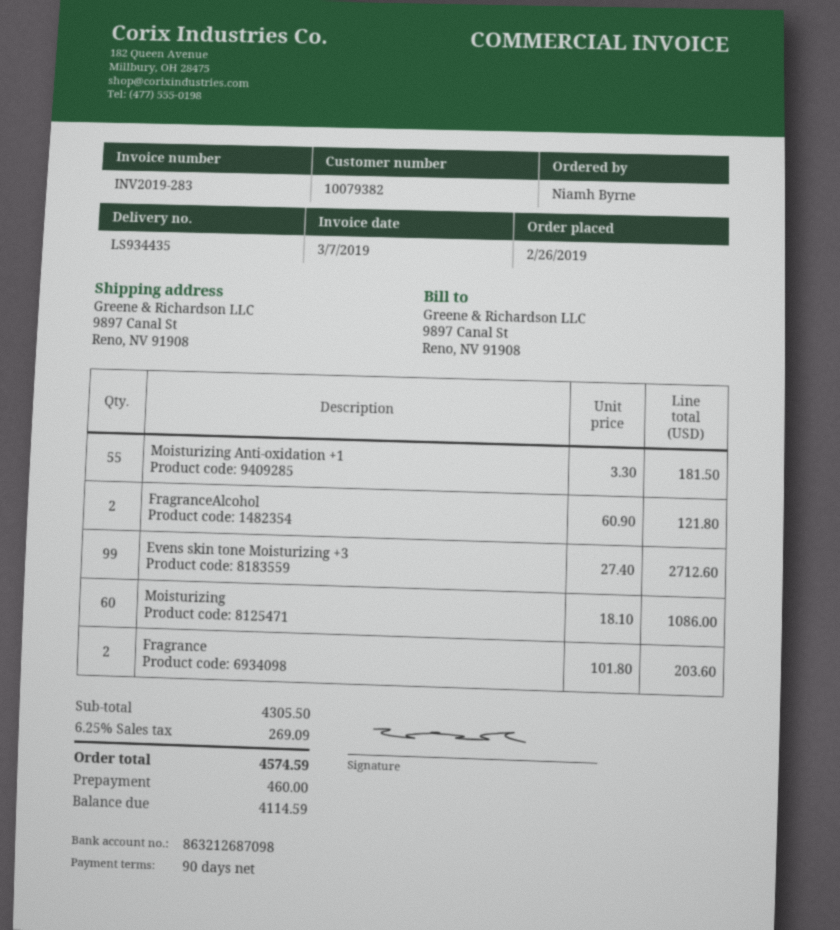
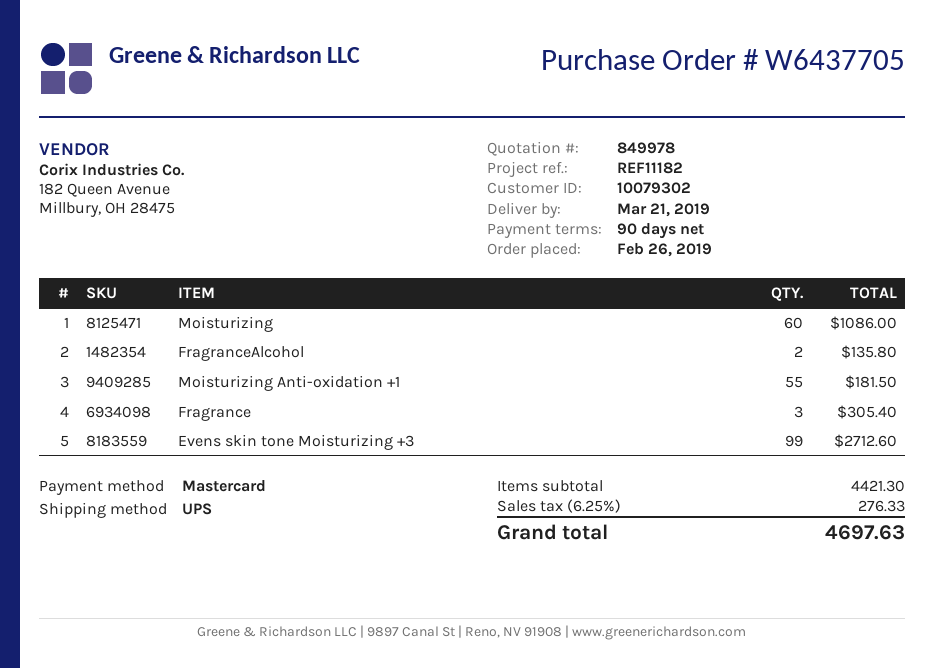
customer number: 10079382 -> 10079302
FragranceAlcohol: 2 for 121.80 -> 2 for 135.80
Fragrance: 2 for 203.60 -> 3 for 305.40
subtotal: 4305.50 -> 4421.30
tax: 6.25% = 269.09 -> 6.25% = 276.33
total: 4574.59 -> 4697.63

